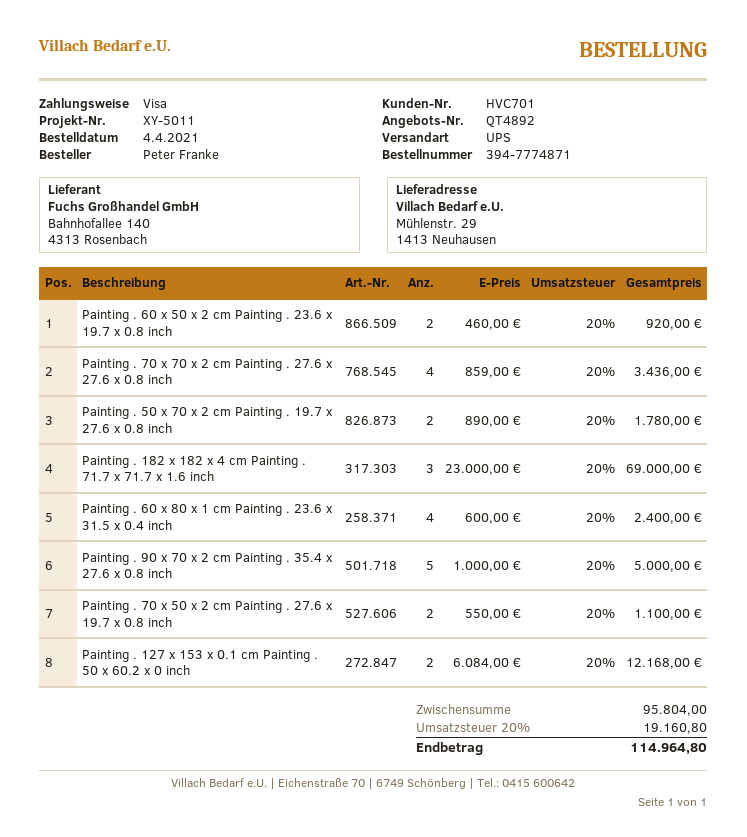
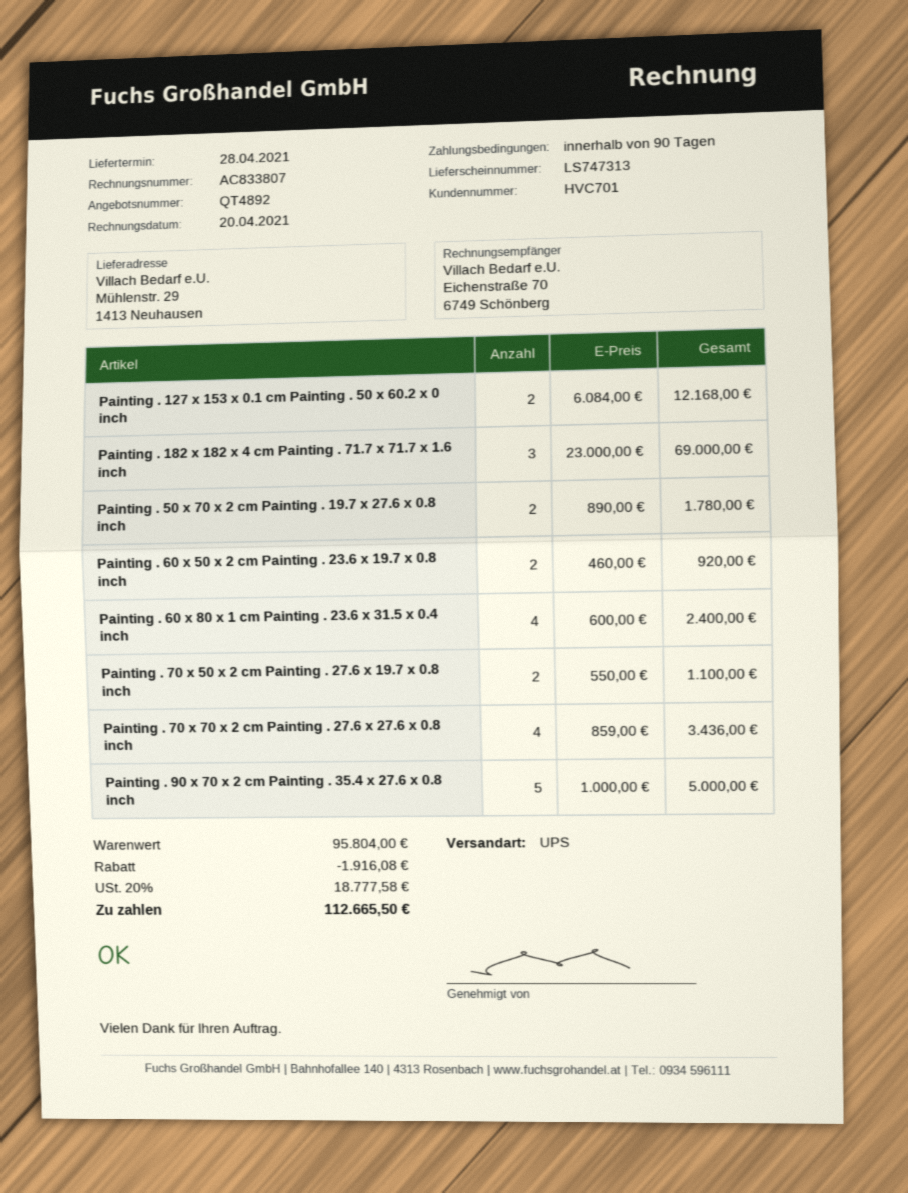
discount: none -> 1916.08
tax: 20% = 19160.80 -> 20% = 18777.58
total: 114964.80 -> 112665.50

